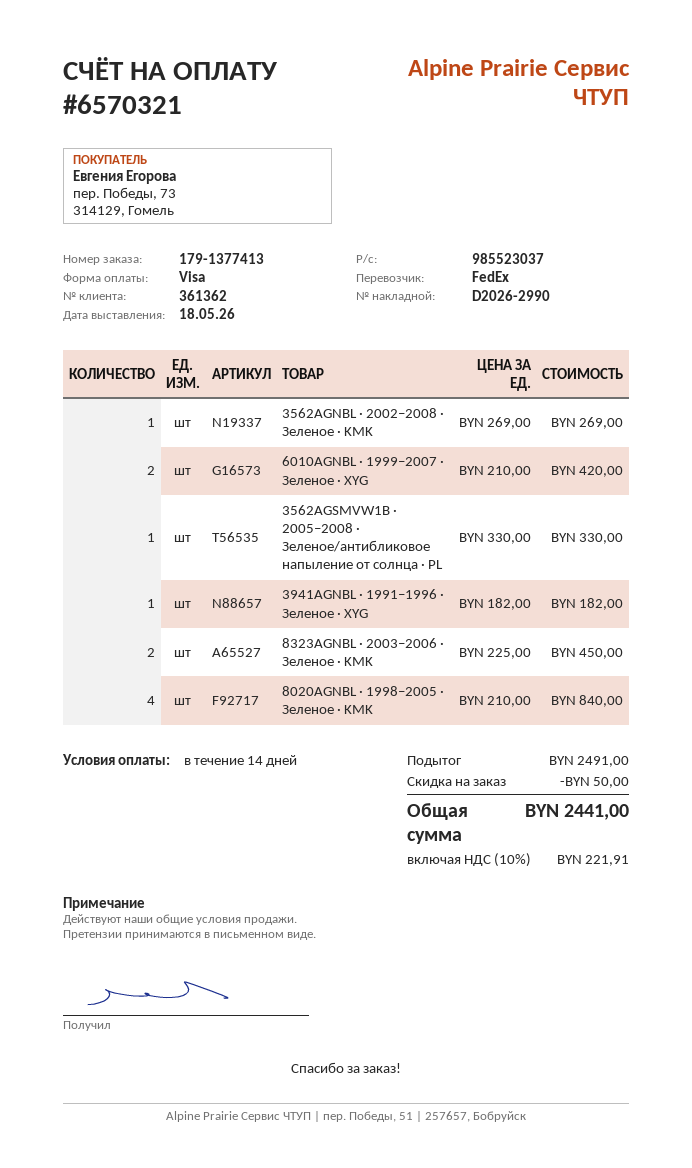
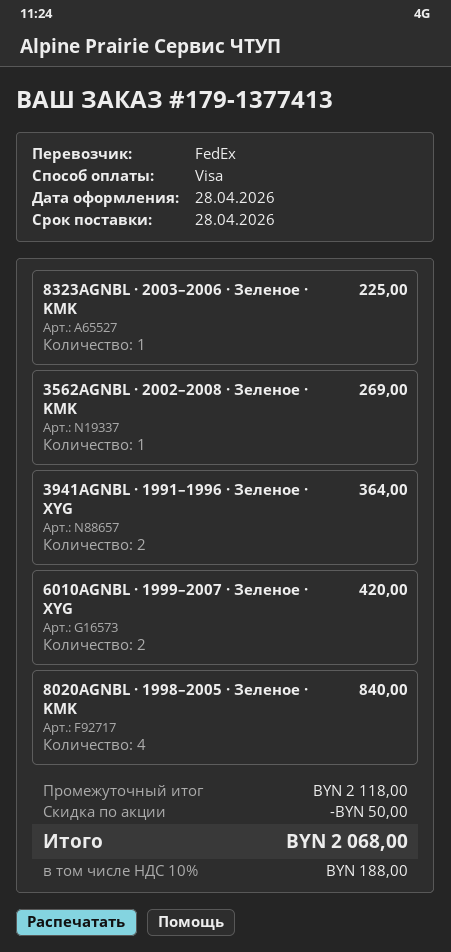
3562AGSMVW1B · 2005–2008 · Зеленое/антибликовое напыление от солнца · PL: 1 for 330.00 -> none
3941AGNBL · 1991–1996 · Зеленое · XYG: 1 for 182.00 -> 2 for 364.00
8323AGNBL · 2003–2006 · Зеленое · KMK: 2 for 450.00 -> 1 for 225.00
subtotal: 2491.00 -> 2118.00
tax: 10% = 221.91 -> 10% = 188.00
total: 2441.00 -> 2068.00

